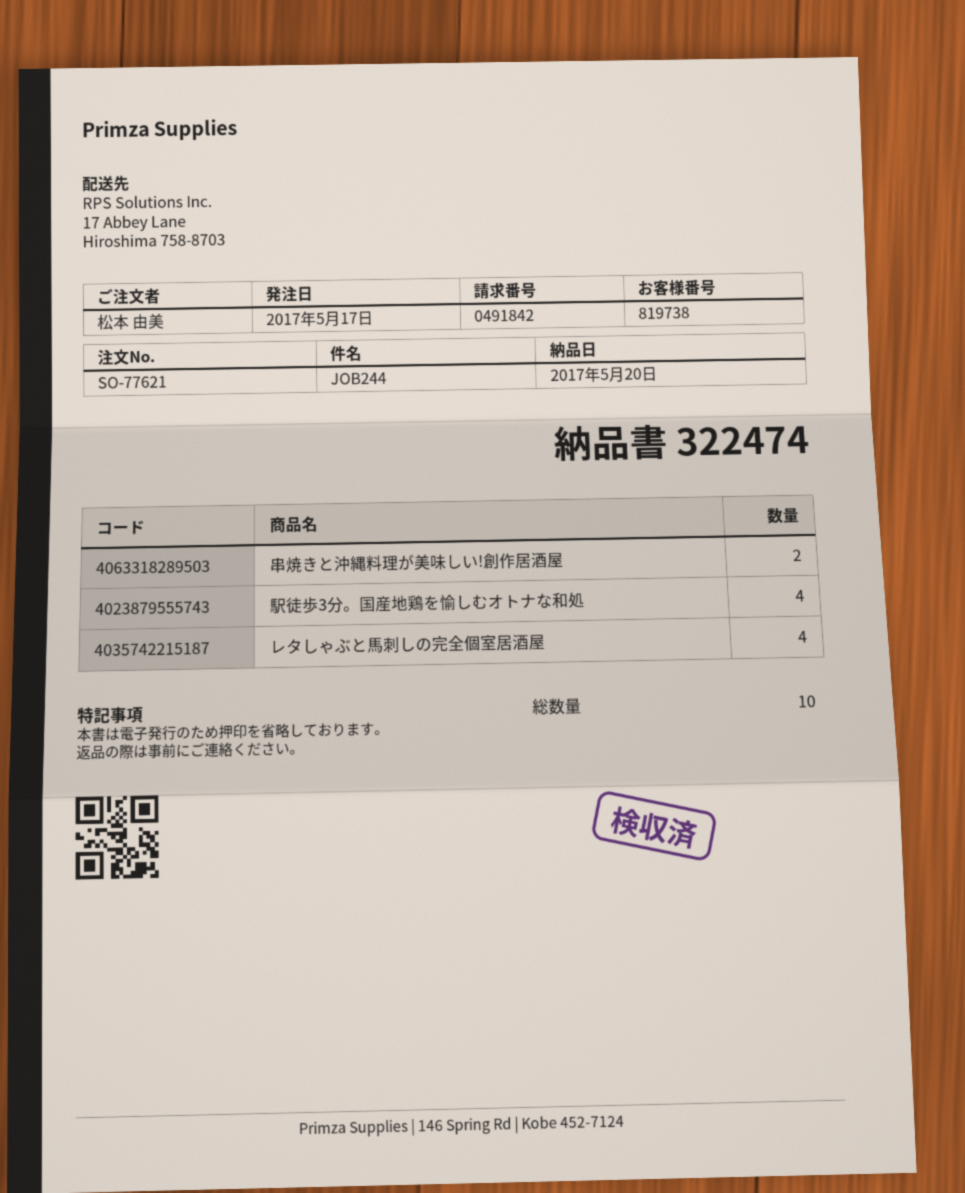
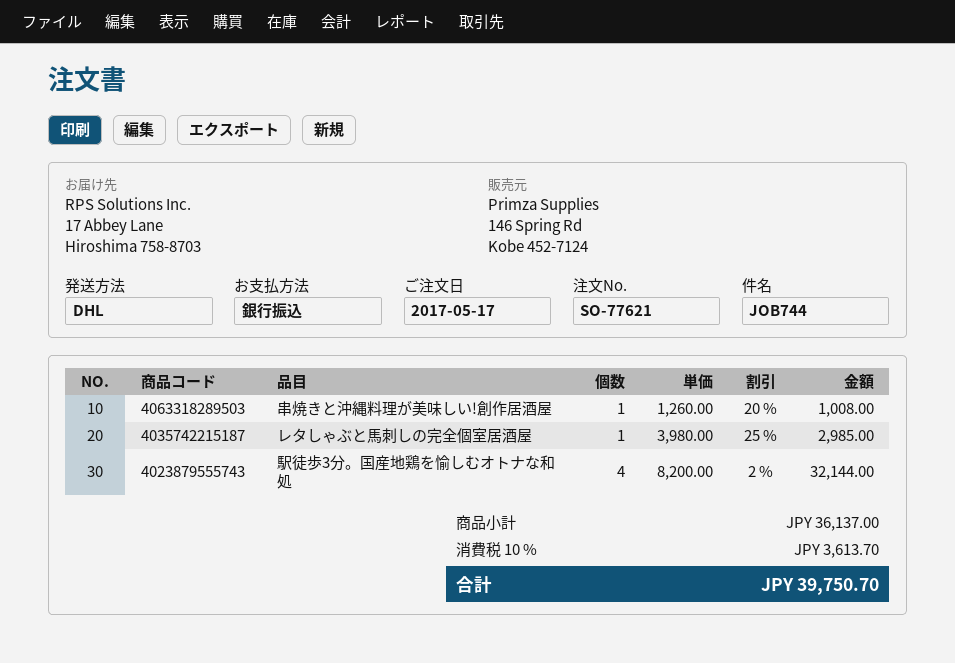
reference: JOB244 -> JOB744
串焼きと沖縄料理が美味しい!創作居酒屋: 2 -> 1
レタしゃぶと馬刺しの完全個室居酒屋: 4 -> 1

